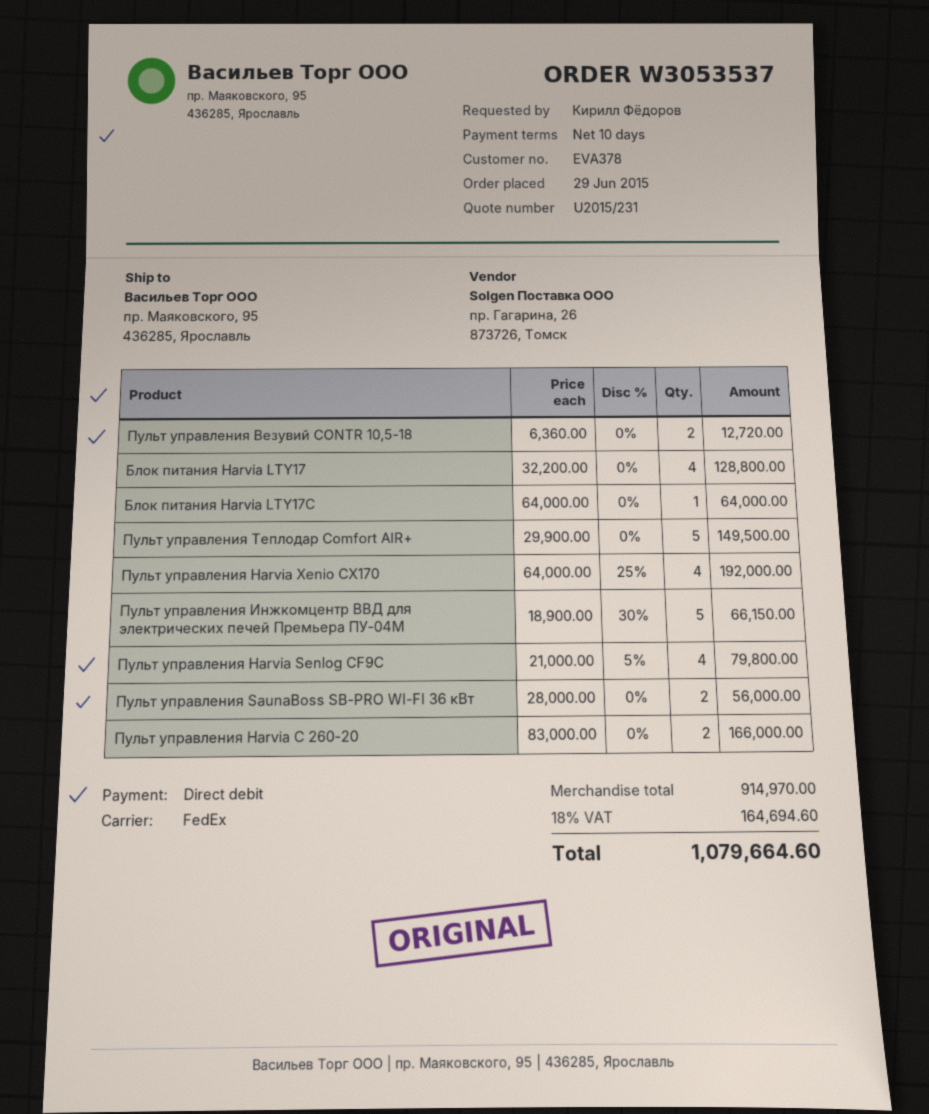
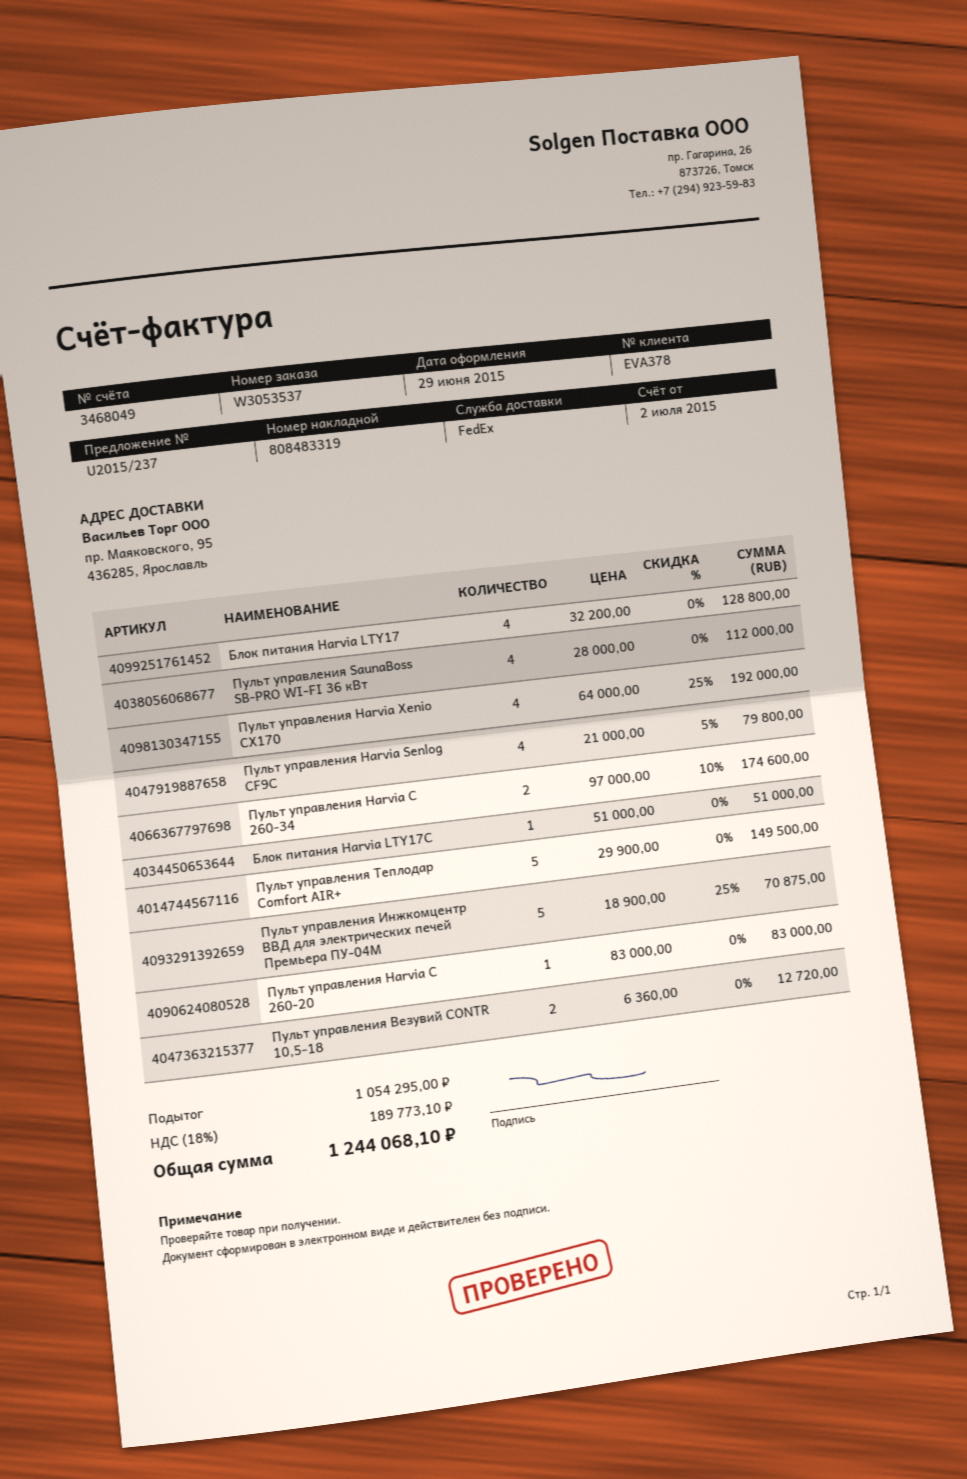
quote number: U2015/231 -> U2015/237
Блок питания Harvia LTY17C: 1 x 64000.00 = 64000.00 -> 1 x 51000.00 = 51000.00
Пульт управления Инжкомцентр ВВД для электрических печей Премьера ПУ-04М: 5 x 18900.00 - 30% = 66150.00 -> 5 x 18900.00 - 25% = 70875.00
Пульт управления SaunaBoss SB-PRO WI-FI 36 кВт: 2 x 28000.00 = 56000.00 -> 4 x 28000.00 = 112000.00
Пульт управления Harvia C 260-20: 2 x 83000.00 = 166000.00 -> 1 x 83000.00 = 83000.00
Пульт управления Harvia C 260-34: none -> 2 x 97000.00 - 10% = 174600.00
subtotal: 914970.00 -> 1054295.00
tax: 18% = 164694.60 -> 18% = 189773.10
total: 1079664.60 -> 1244068.10

